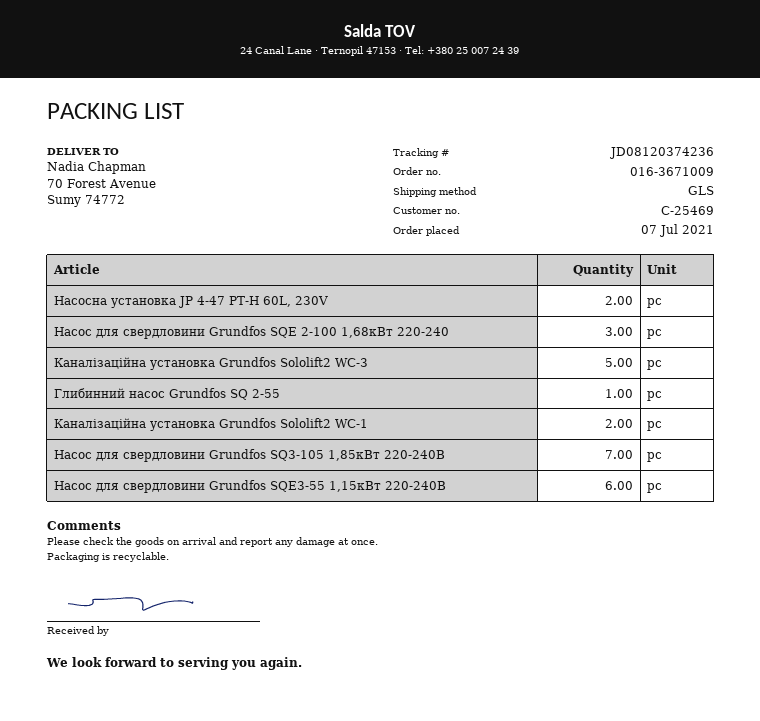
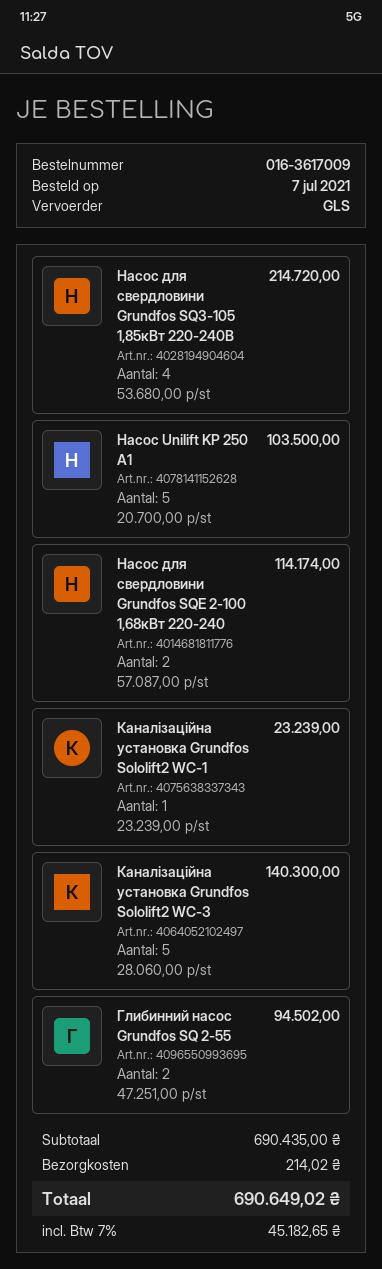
order number: 016-3671009 -> 016-3617009
Насосна установка JP 4-47 PT-H 60L, 230V: 2 -> none
Насос для свердловини Grundfos SQE 2-100 1,68кВт 220-240: 3 -> 2
Глибинний насос Grundfos SQ 2-55: 1 -> 2
Каналізаційна установка Grundfos Sololift2 WC-1: 2 -> 1
Насос для свердловини Grundfos SQ3-105 1,85кВт 220-240В: 7 -> 4
Насос для свердловини Grundfos SQE3-55 1,15кВт 220-240В: 6 -> none
Насос Unilift KP 250 A1: none -> 5

